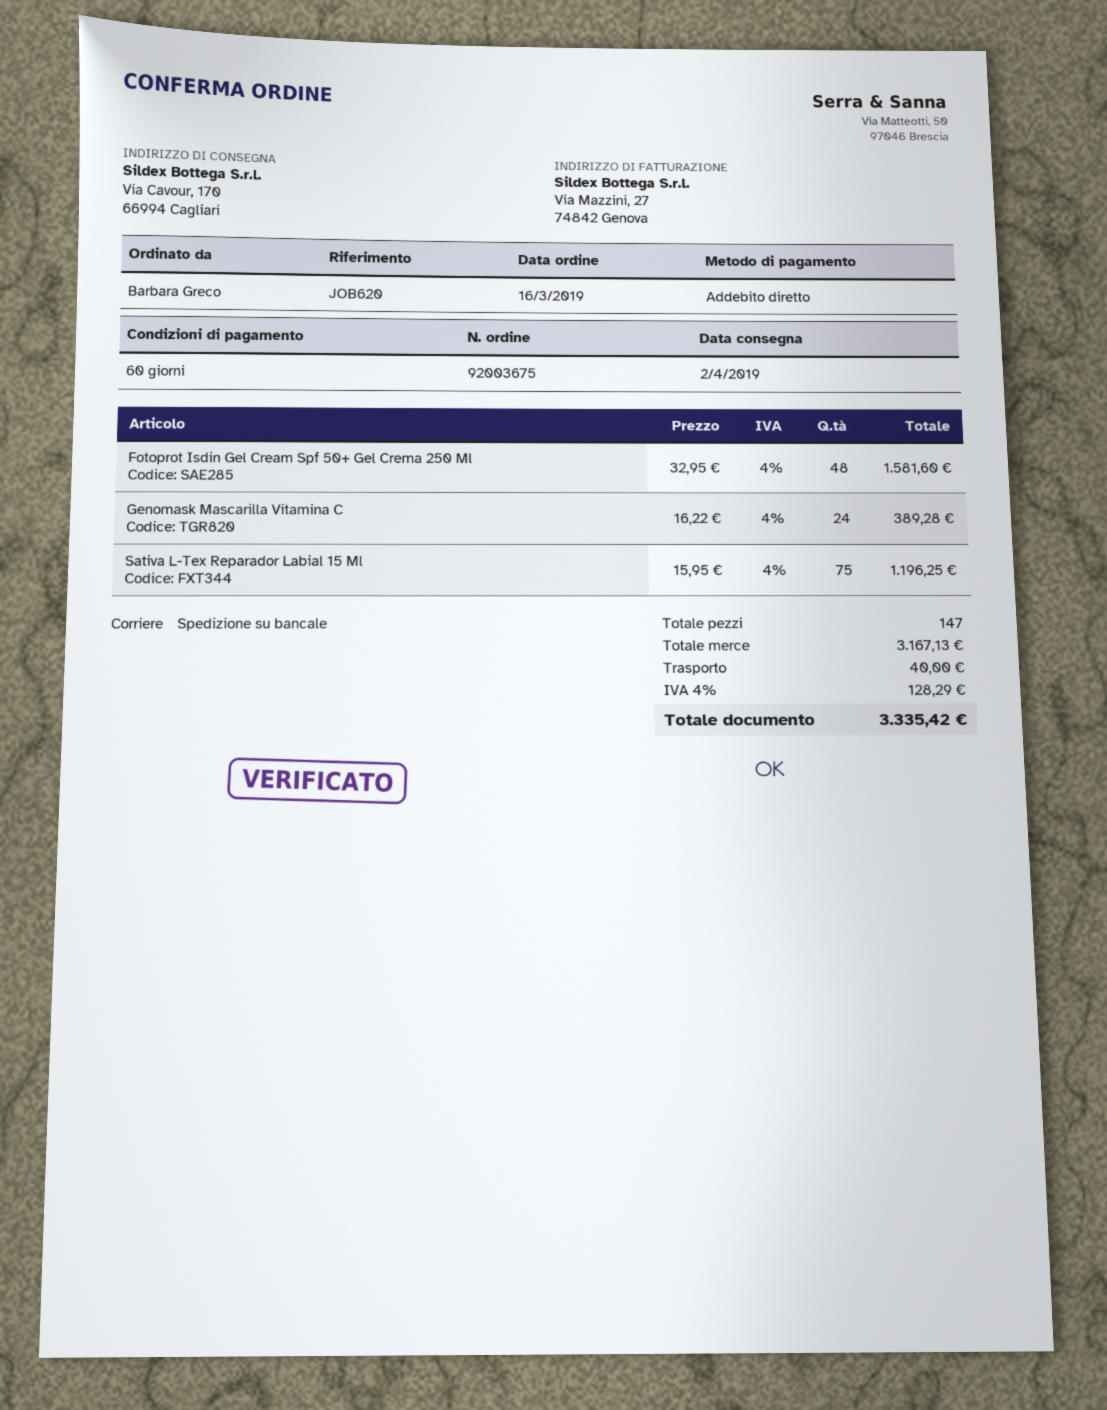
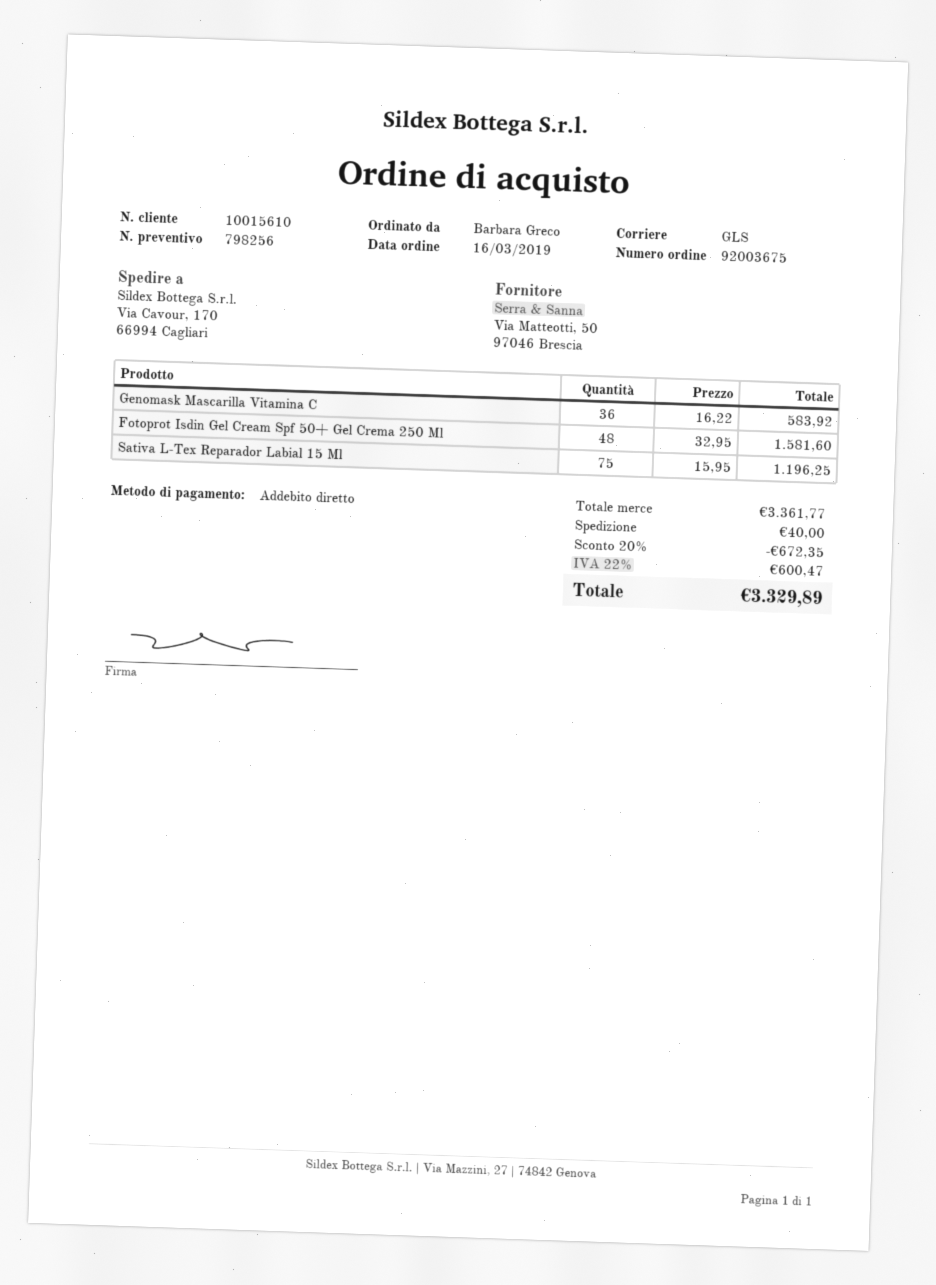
shipping method: pallet freight -> GLS
Genomask Mascarilla Vitamina C: 24 x 16.22 = 389.28 -> 36 x 16.22 = 583.92
subtotal: 3167.13 -> 3361.77
discount: none -> 20% = 672.35
tax: 4% = 128.29 -> 22% = 600.47
total: 3335.42 -> 3329.89

